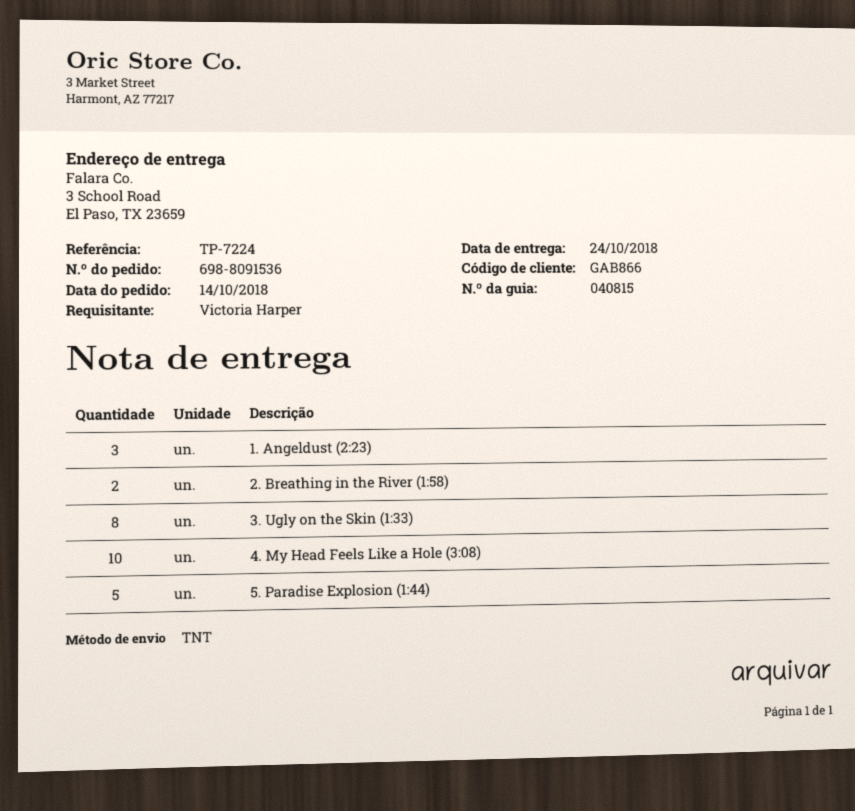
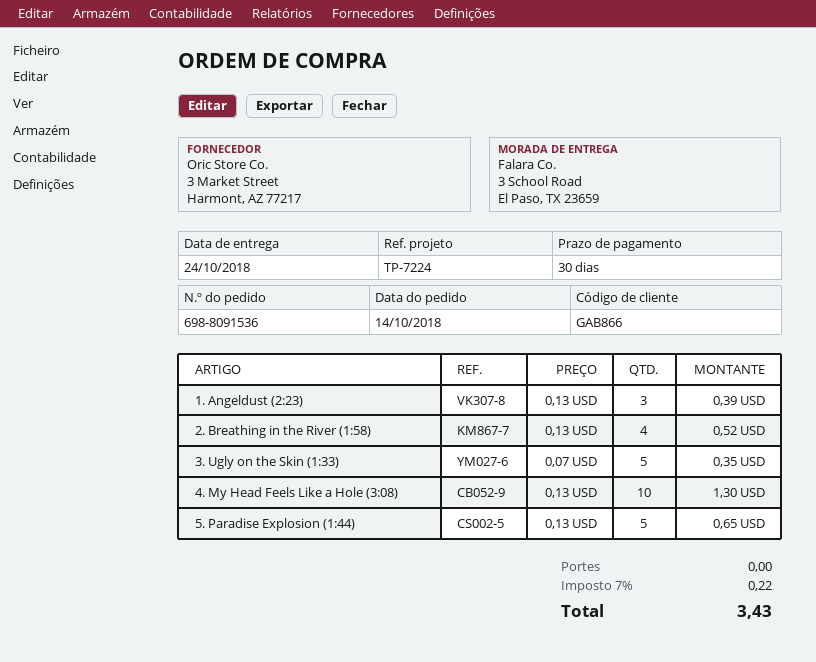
2. Breathing in the River (1:58): 2 -> 4
3. Ugly on the Skin (1:33): 8 -> 5

